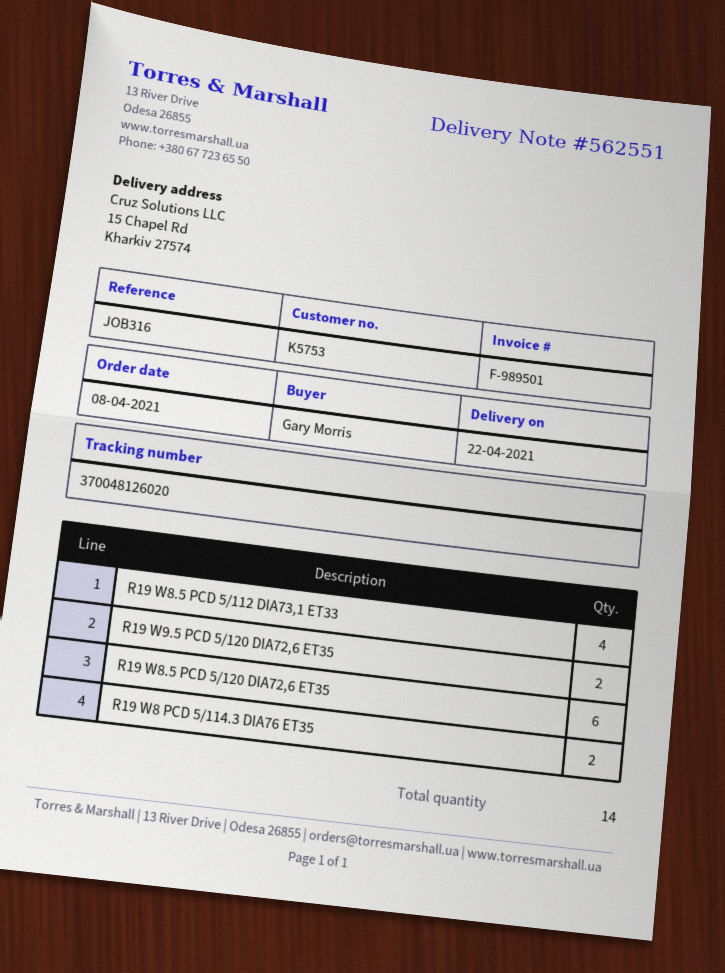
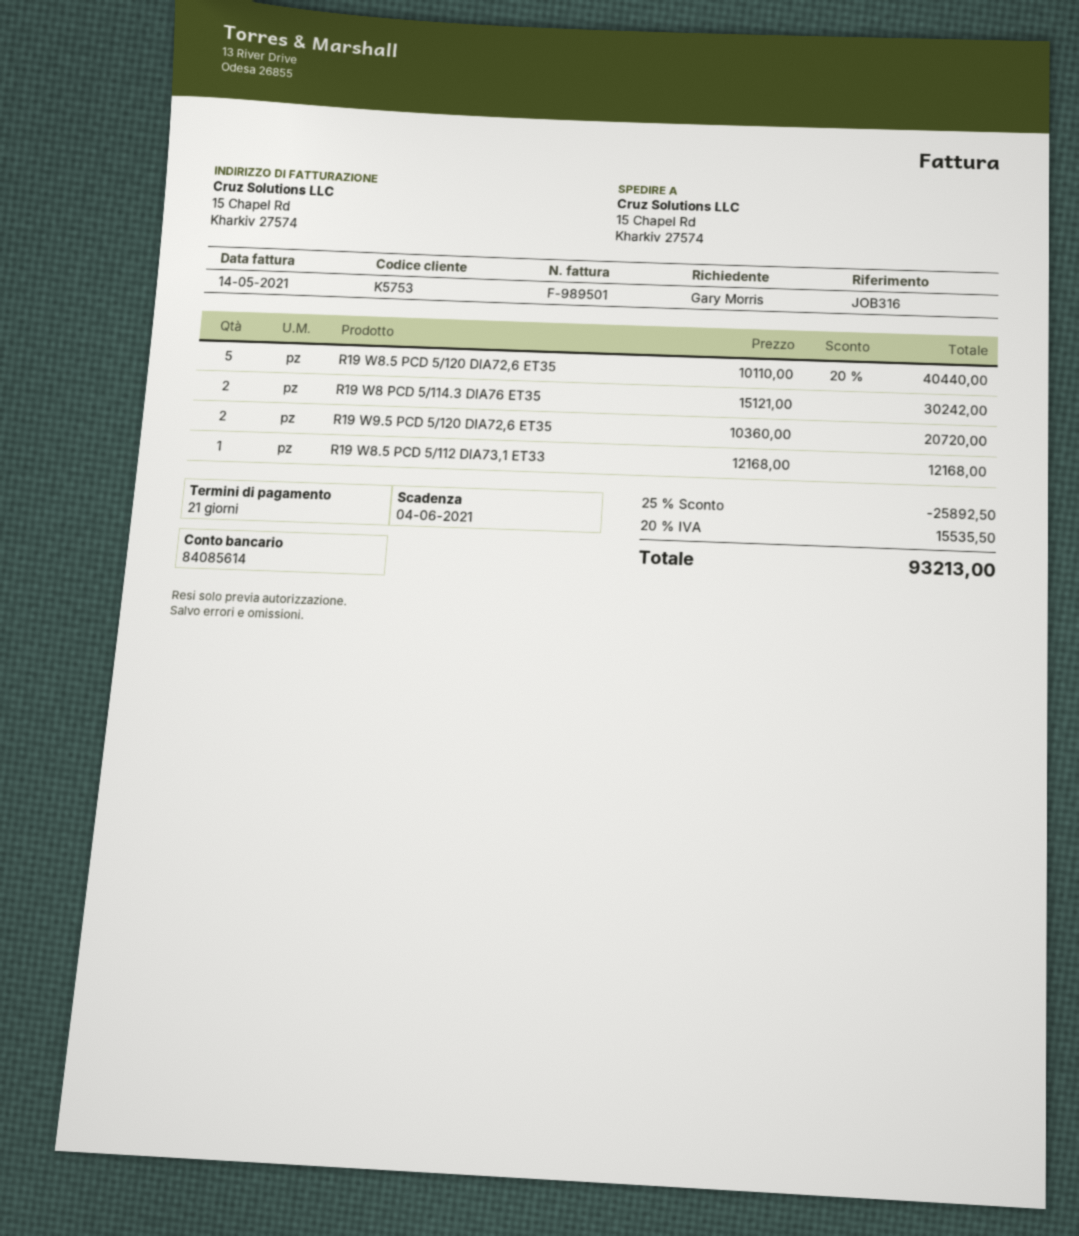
R19 W8.5 PCD 5/112 DIA73,1 ET33: 4 -> 1
R19 W8.5 PCD 5/120 DIA72,6 ET35: 6 -> 5

